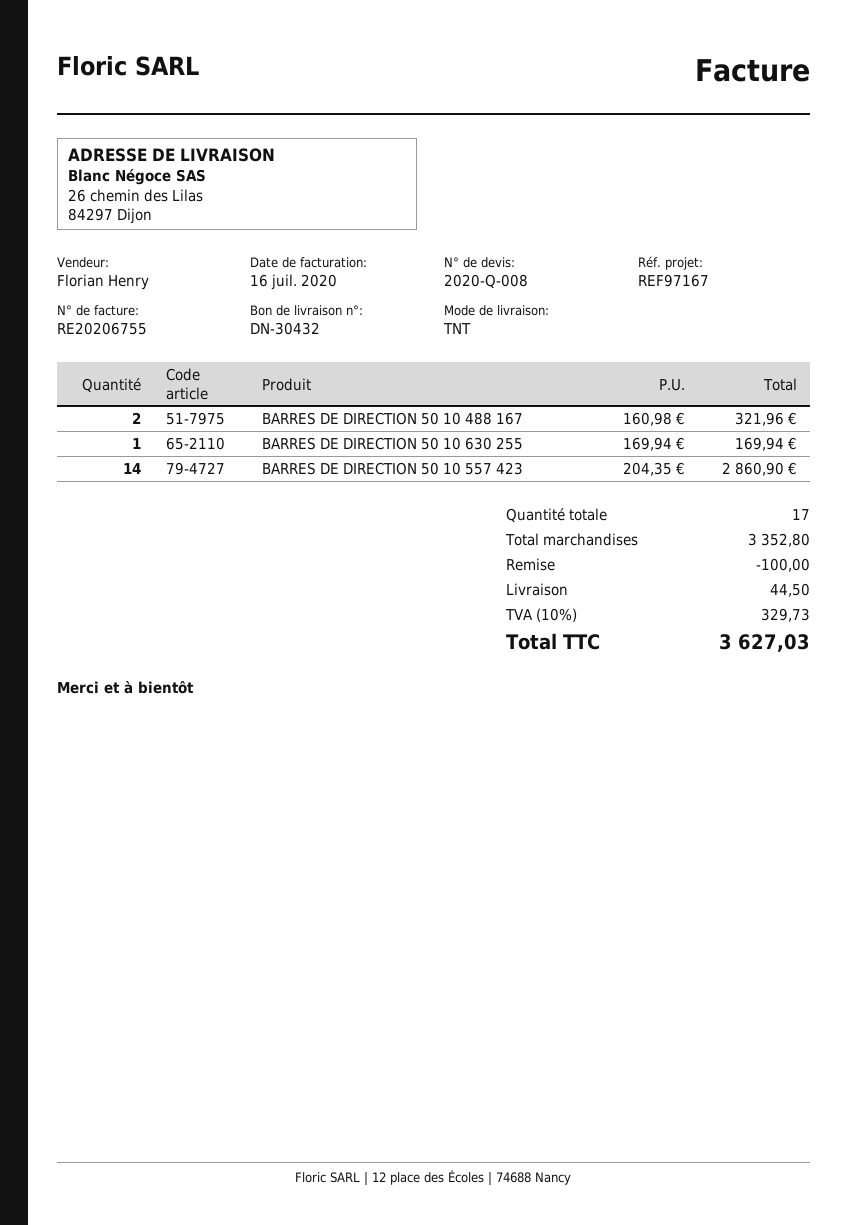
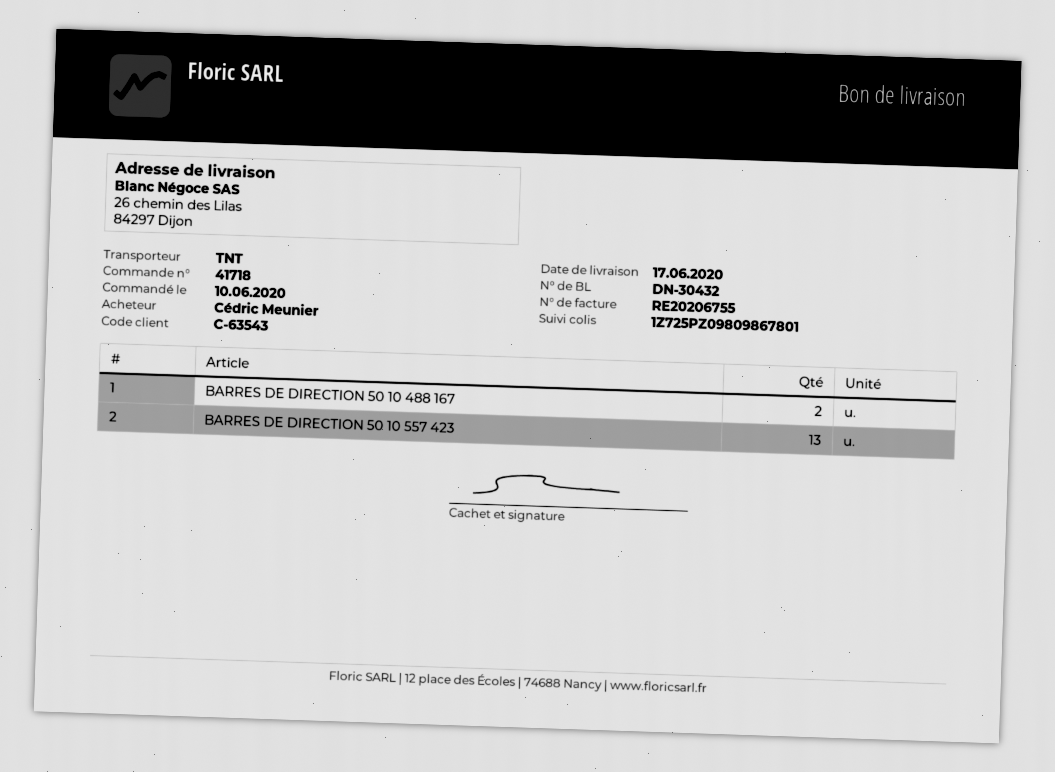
BARRES DE DIRECTION 50 10 630 255: 1 -> none
BARRES DE DIRECTION 50 10 557 423: 14 -> 13

